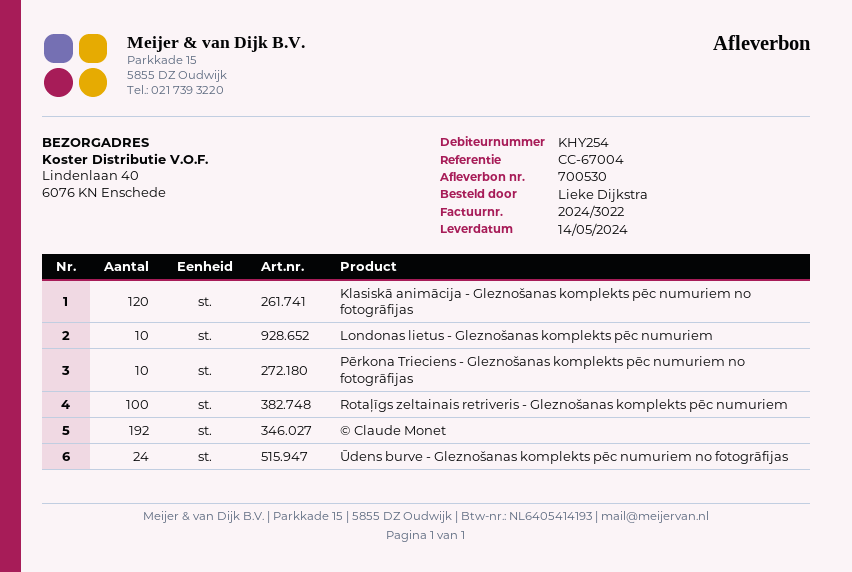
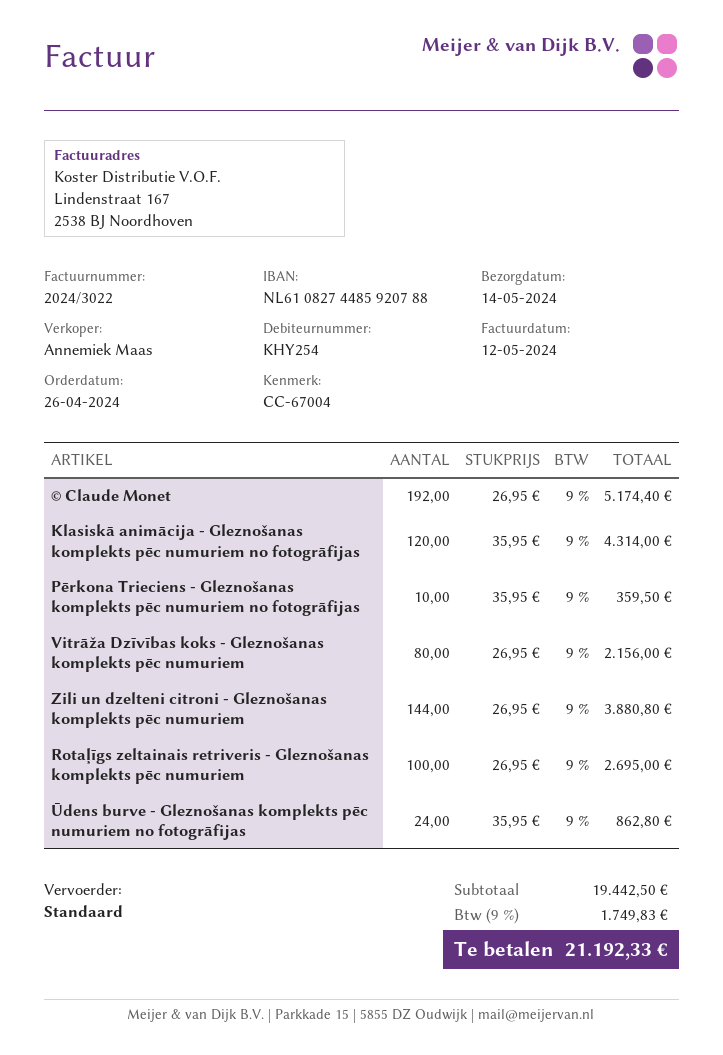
Londonas lietus - Gleznošanas komplekts pēc numuriem: 10 -> none
Vitrāža Dzīvības koks - Gleznošanas komplekts pēc numuriem: none -> 80
Zili un dzelteni citroni - Gleznošanas komplekts pēc numuriem: none -> 144

